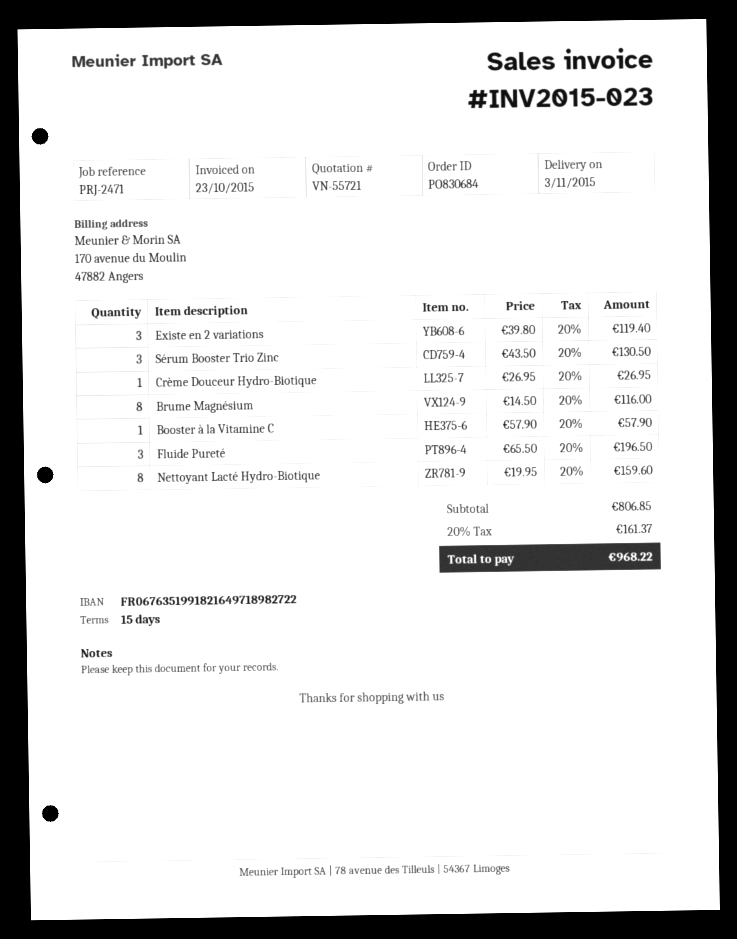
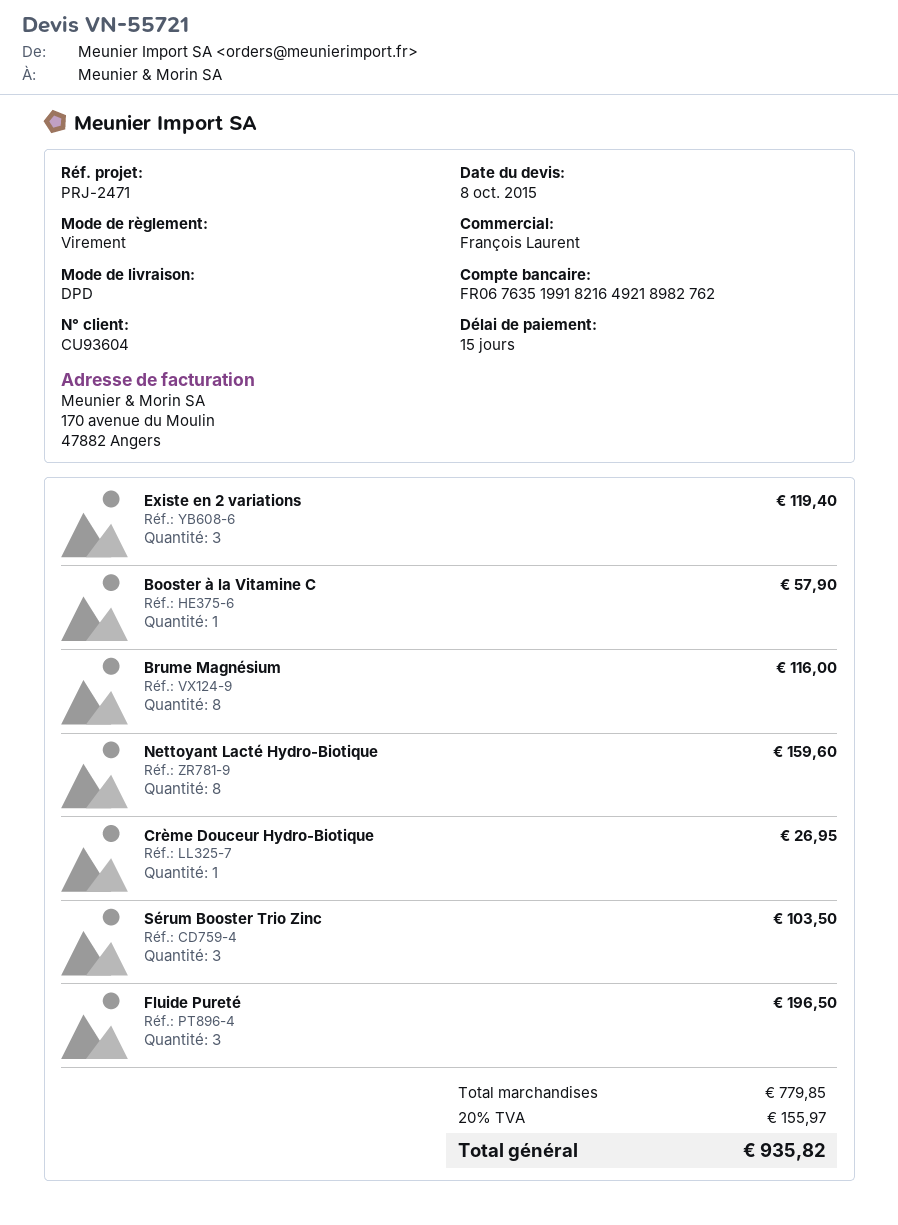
bank account: FR0676351991821649718982722 -> FR0676351991821649218982762
Sérum Booster Trio Zinc: 3 for 130.50 -> 3 for 103.50
subtotal: 806.85 -> 779.85
tax: 20% = 161.37 -> 20% = 155.97
total: 968.22 -> 935.82

